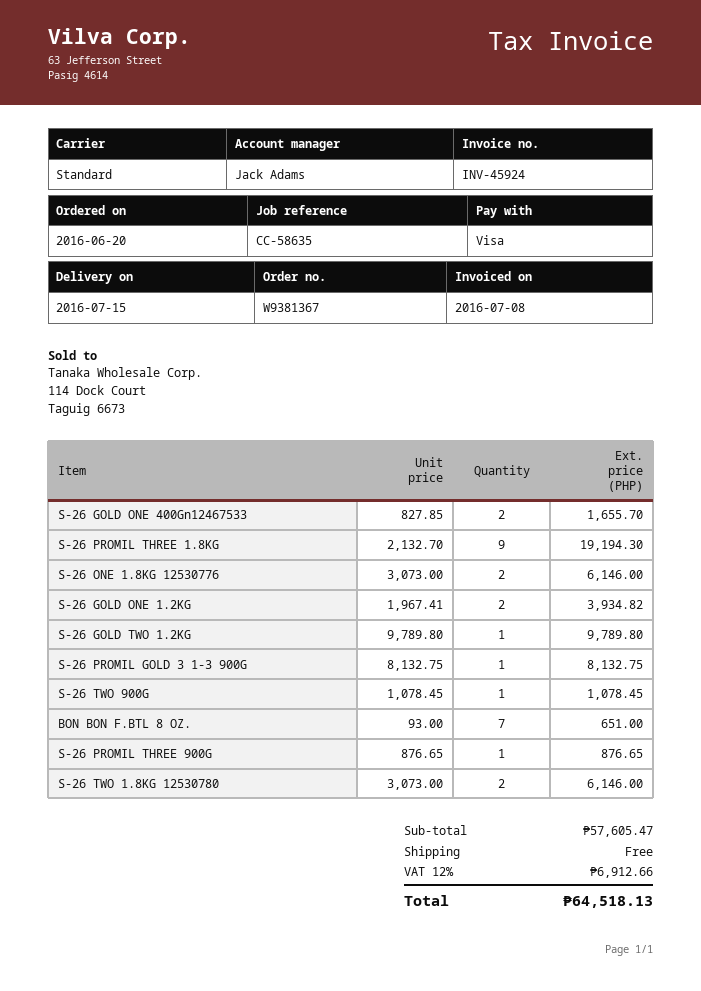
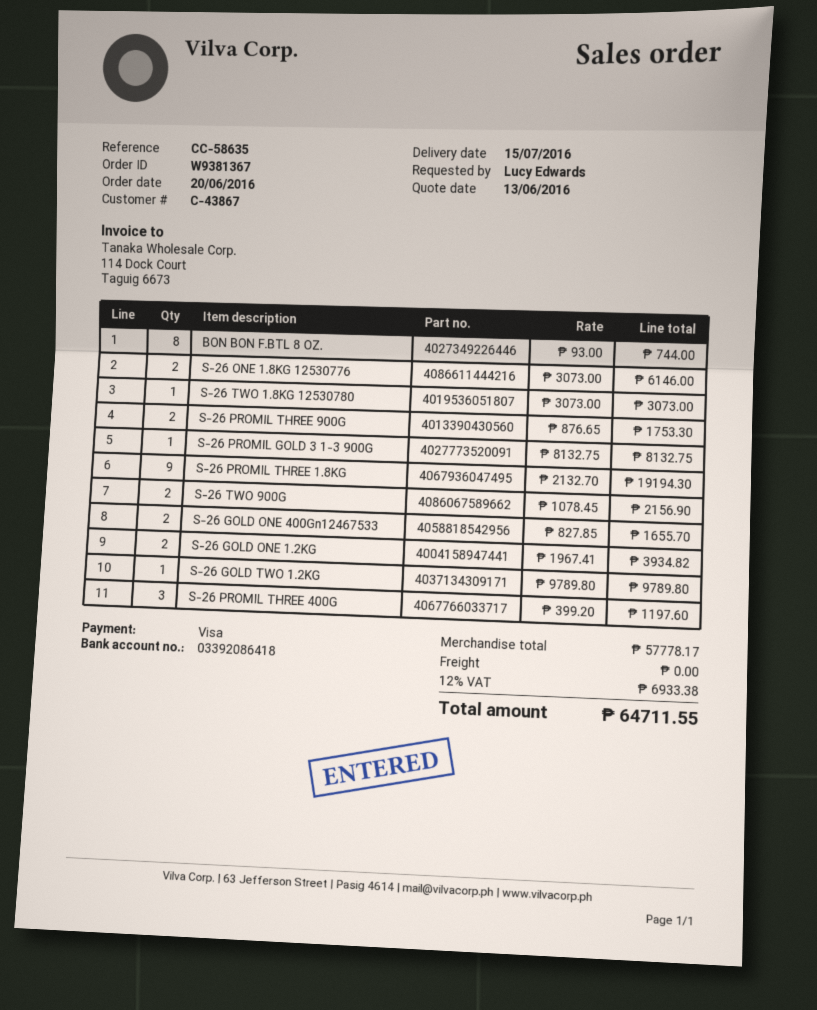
S-26 TWO 900G: 1 x 1078.45 = 1078.45 -> 2 x 1078.45 = 2156.90
BON BON F.BTL 8 OZ.: 7 x 93.00 = 651.00 -> 8 x 93.00 = 744.00
S-26 PROMIL THREE 900G: 1 x 876.65 = 876.65 -> 2 x 876.65 = 1753.30
S-26 TWO 1.8KG 12530780: 2 x 3073.00 = 6146.00 -> 1 x 3073.00 = 3073.00
S-26 PROMIL THREE 400G: none -> 3 x 399.20 = 1197.60
subtotal: 57605.47 -> 57778.17
tax: 12% = 6912.66 -> 12% = 6933.38
total: 64518.13 -> 64711.55

